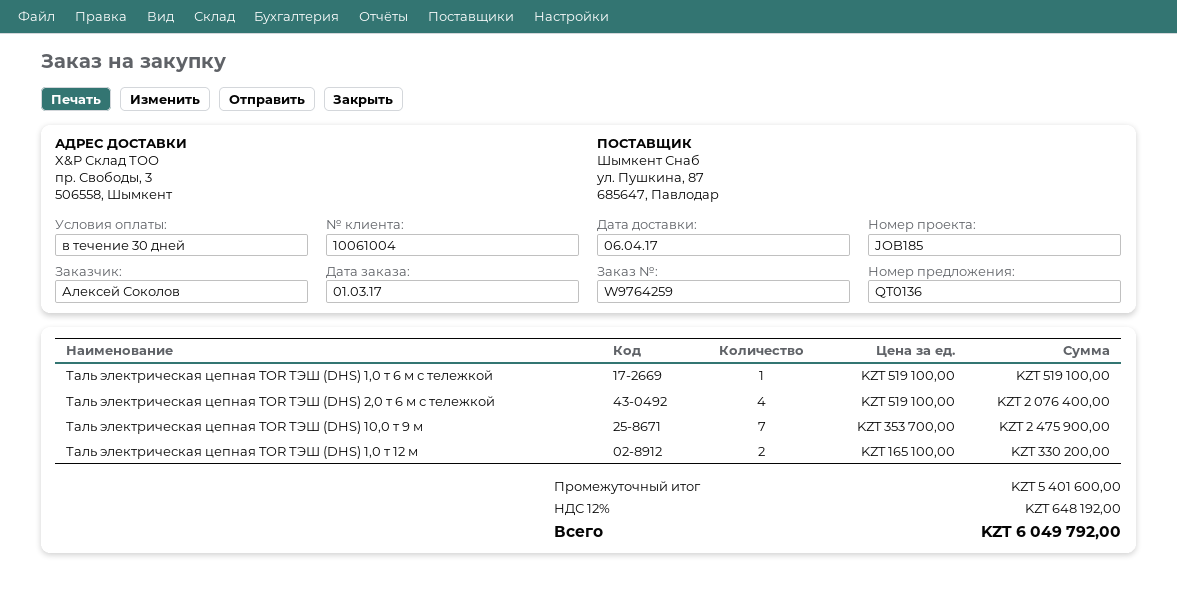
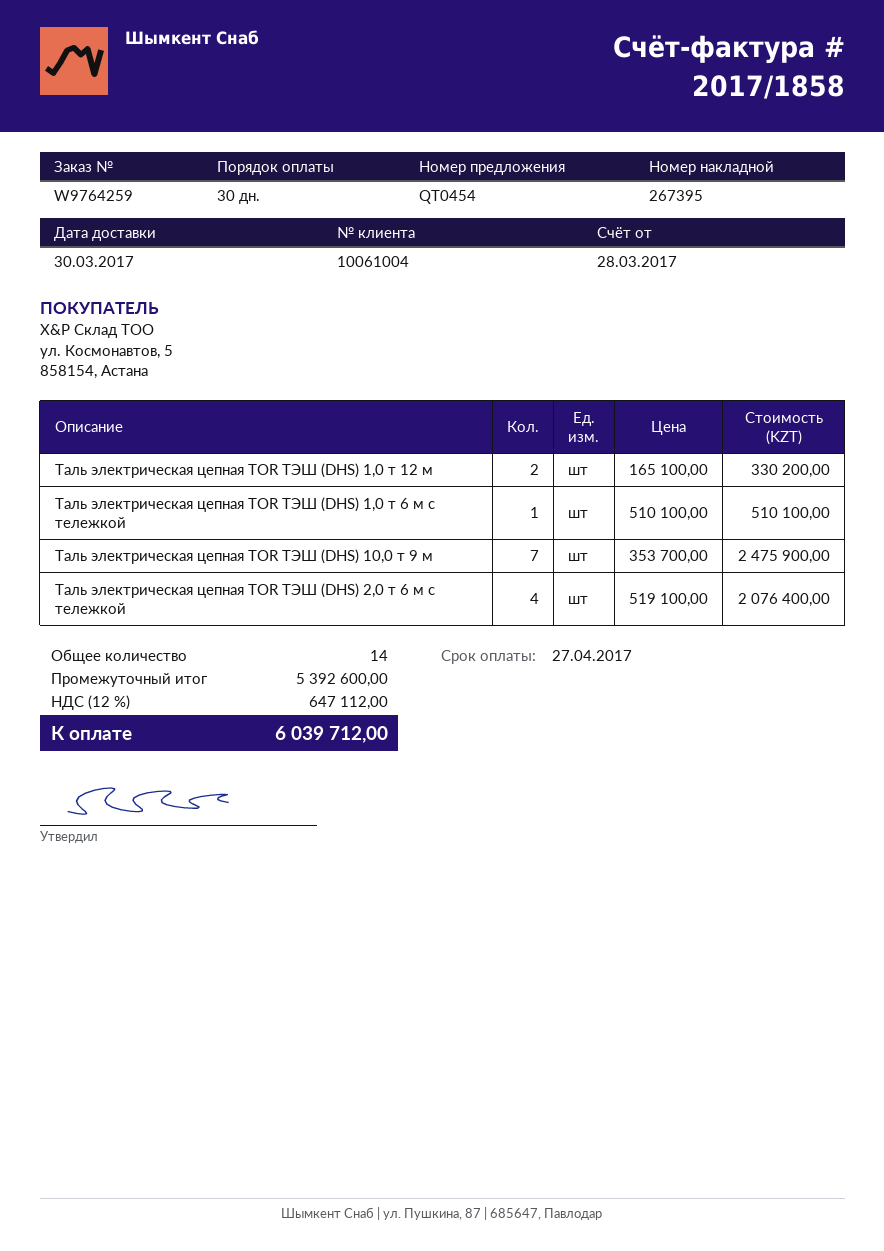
quote number: QT0136 -> QT0454
delivery date: 2017-04-06 -> 2017-03-30
Таль электрическая цепная TOR ТЭШ (DHS) 1,0 т 6 м с тележкой: 1 x 519100.00 = 519100.00 -> 1 x 510100.00 = 510100.00
subtotal: 5401600.00 -> 5392600.00
tax: 12% = 648192.00 -> 12% = 647112.00
total: 6049792.00 -> 6039712.00

